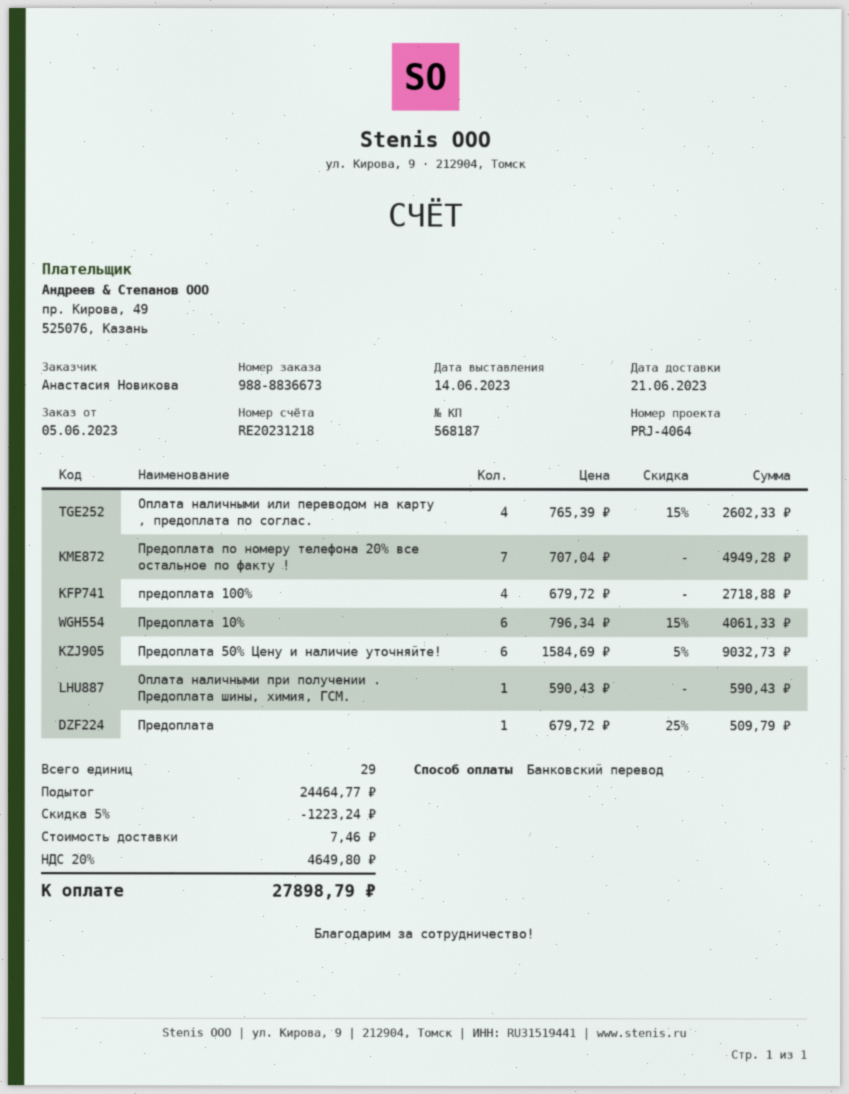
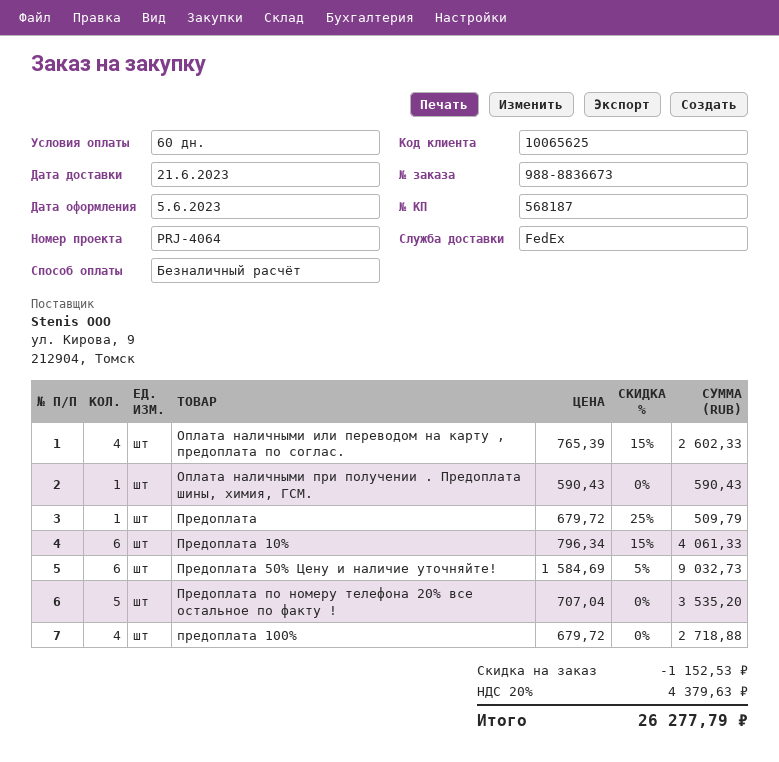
Предоплата по номеру телефона 20% все остальное по факту !: 7 x 707.04 = 4949.28 -> 5 x 707.04 = 3535.20
discount: 1223.24 -> 1152.53
shipping: 7.46 -> none
tax: 20% = 4649.80 -> 20% = 4379.63
total: 27898.79 -> 26277.79

